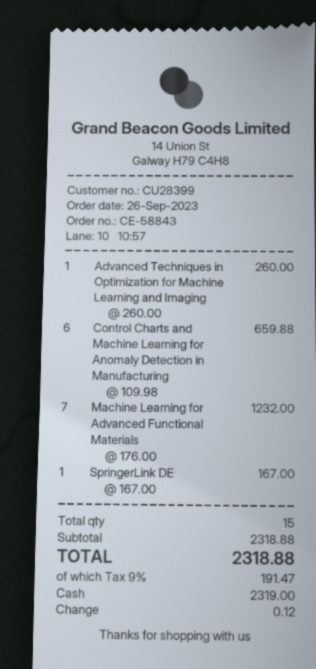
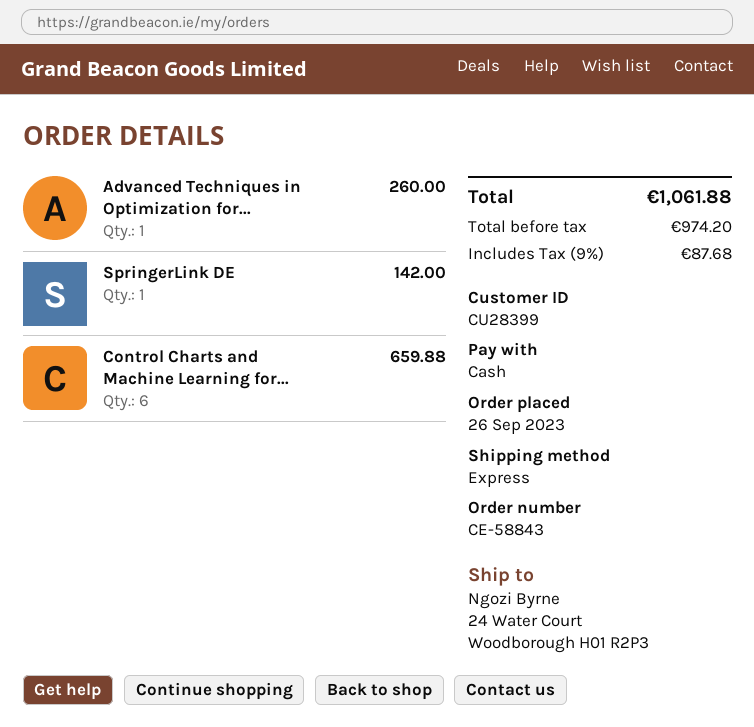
Machine Learning for Advanced Functional Materials: 7 for 1232.00 -> none
SpringerLink DE: 1 for 167.00 -> 1 for 142.00
tax: 9% = 191.47 -> 9% = 87.68
total: 2318.88 -> 1061.88

